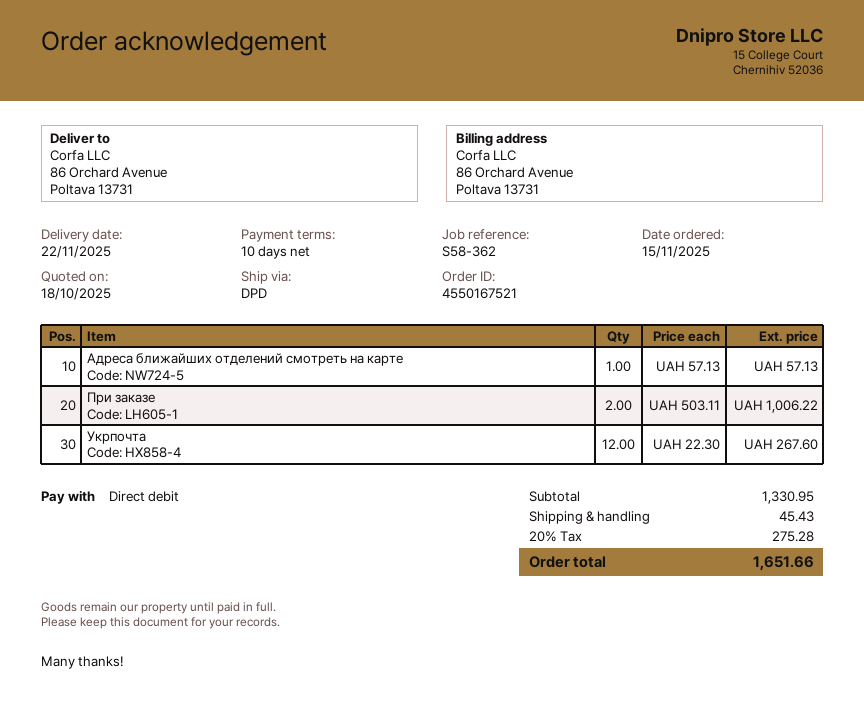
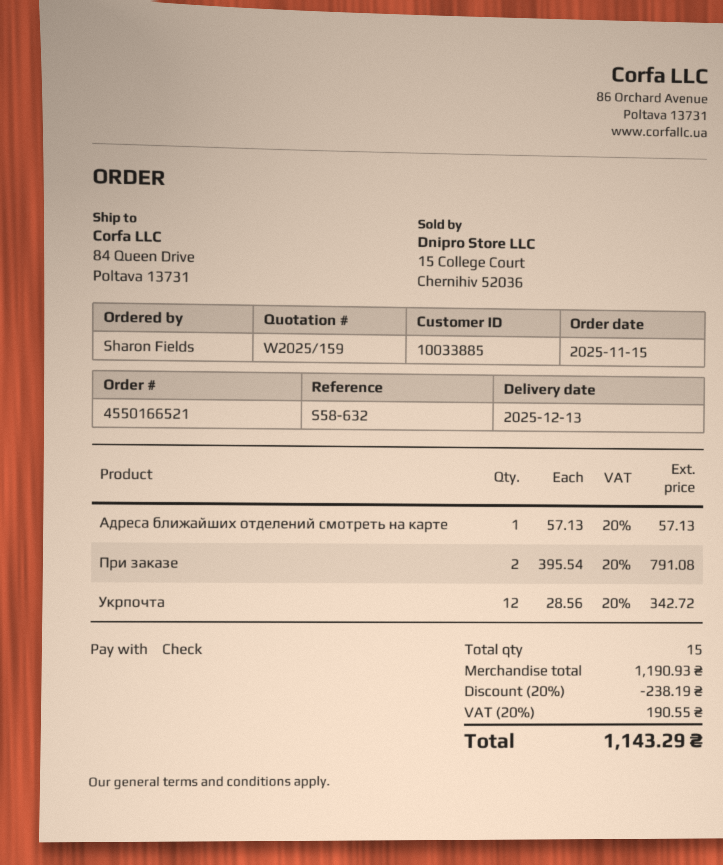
order number: 4550167521 -> 4550166521
delivery date: 2025-11-22 -> 2025-12-13
reference: S58-362 -> S58-632
payment method: direct debit -> cheque
ship to: 86 Orchard Avenue, Poltava 13731 -> 84 Queen Drive, Poltava 13731
При заказе: 2 x 503.11 = 1006.22 -> 2 x 395.54 = 791.08
Укрпочта: 12 x 22.30 = 267.60 -> 12 x 28.56 = 342.72
subtotal: 1330.95 -> 1190.93
discount: none -> 20% = 238.19
shipping: 45.43 -> none
tax: 20% = 275.28 -> 20% = 190.55
total: 1651.66 -> 1143.29

